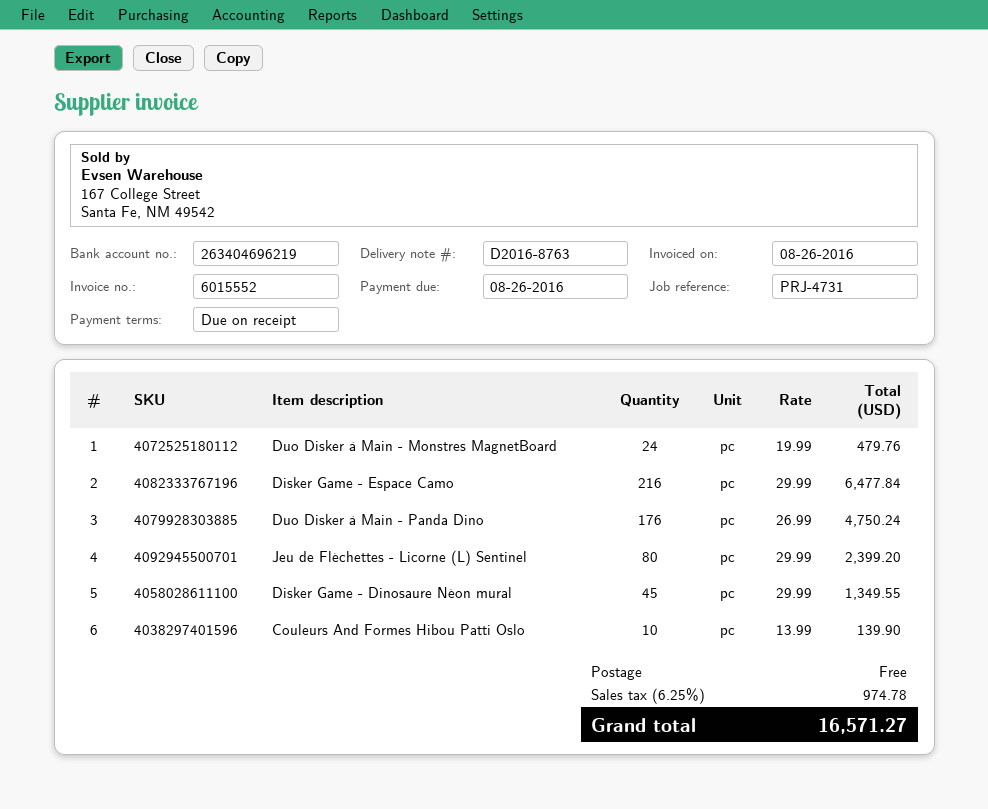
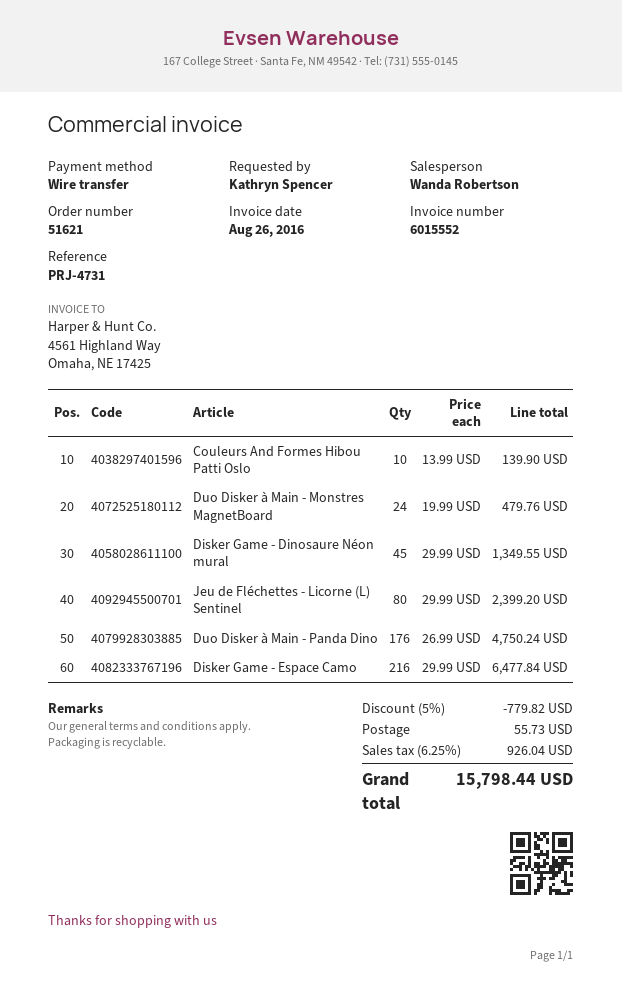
discount: none -> 5% = 779.82
shipping: 0.00 -> 55.73
tax: 6.25% = 974.78 -> 6.25% = 926.04
total: 16571.27 -> 15798.44

